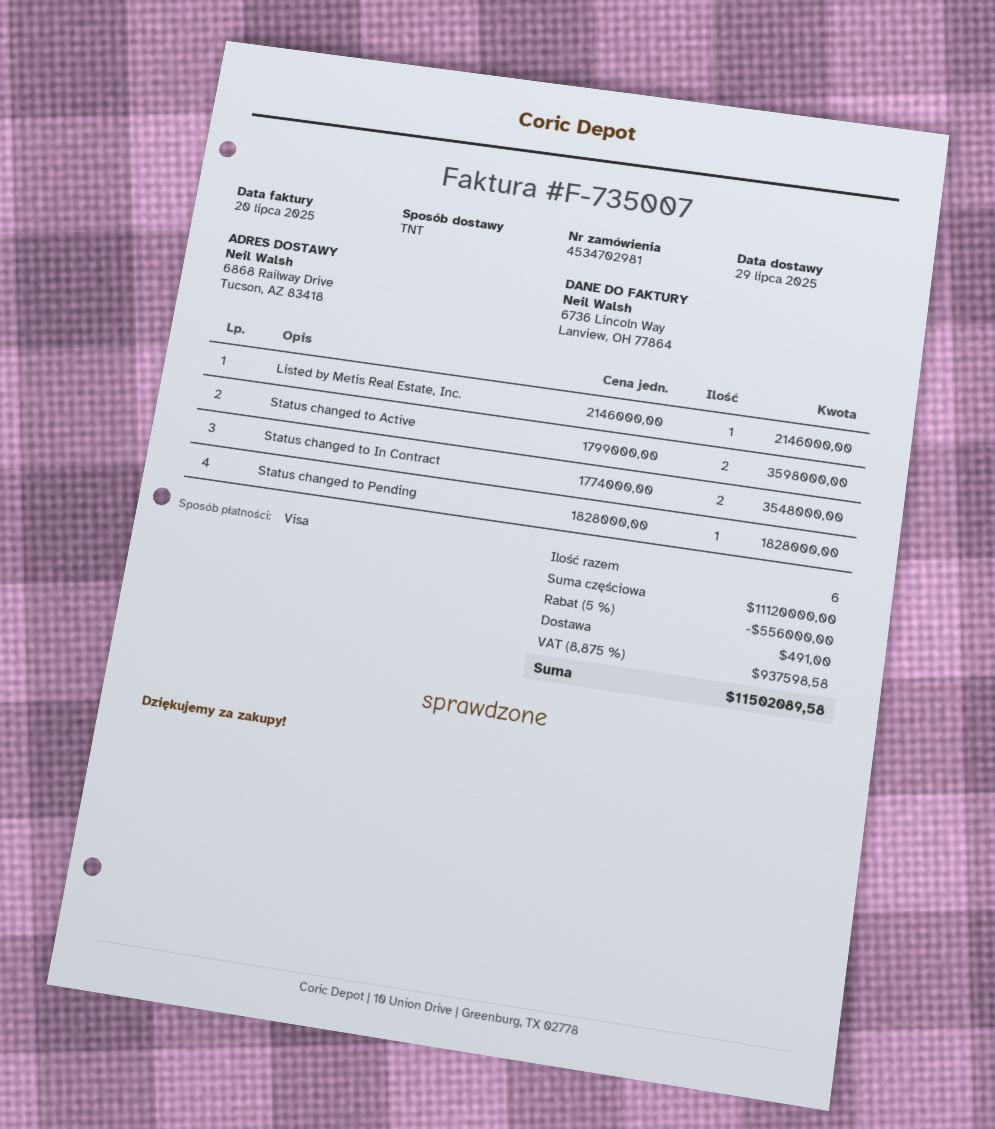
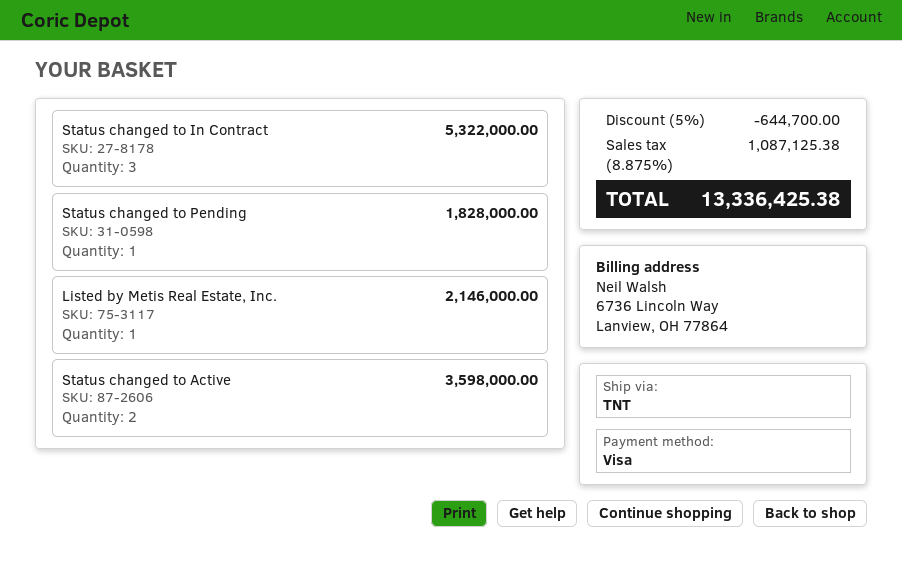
Status changed to In Contract: 2 for 3548000.00 -> 3 for 5322000.00
discount: 5% = 556000.00 -> 5% = 644700.00
shipping: 491.00 -> none
tax: 8.875% = 937598.58 -> 8.875% = 1087125.38
total: 11502089.58 -> 13336425.38

